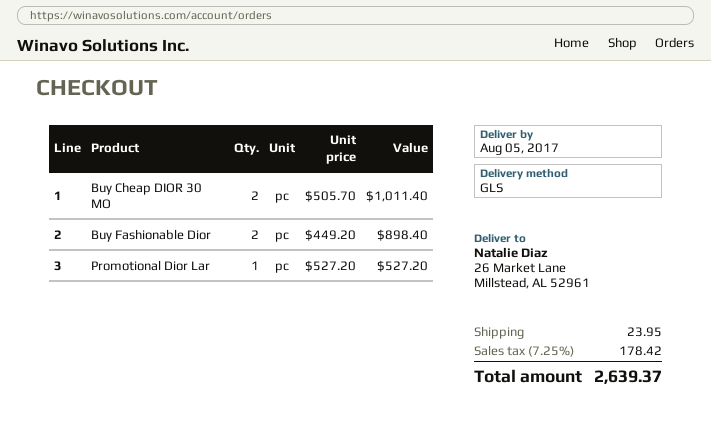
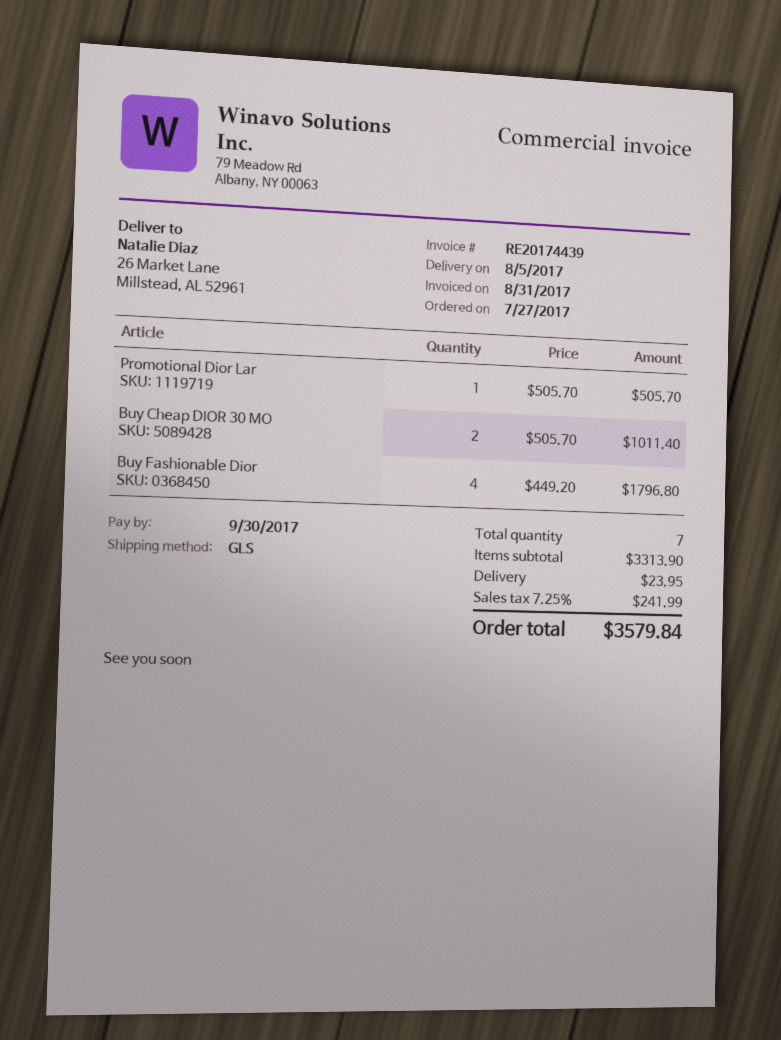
Buy Fashionable Dior: 2 x 449.20 = 898.40 -> 4 x 449.20 = 1796.80
Promotional Dior Lar: 1 x 527.20 = 527.20 -> 1 x 505.70 = 505.70
tax: 7.25% = 178.42 -> 7.25% = 241.99
total: 2639.37 -> 3579.84

